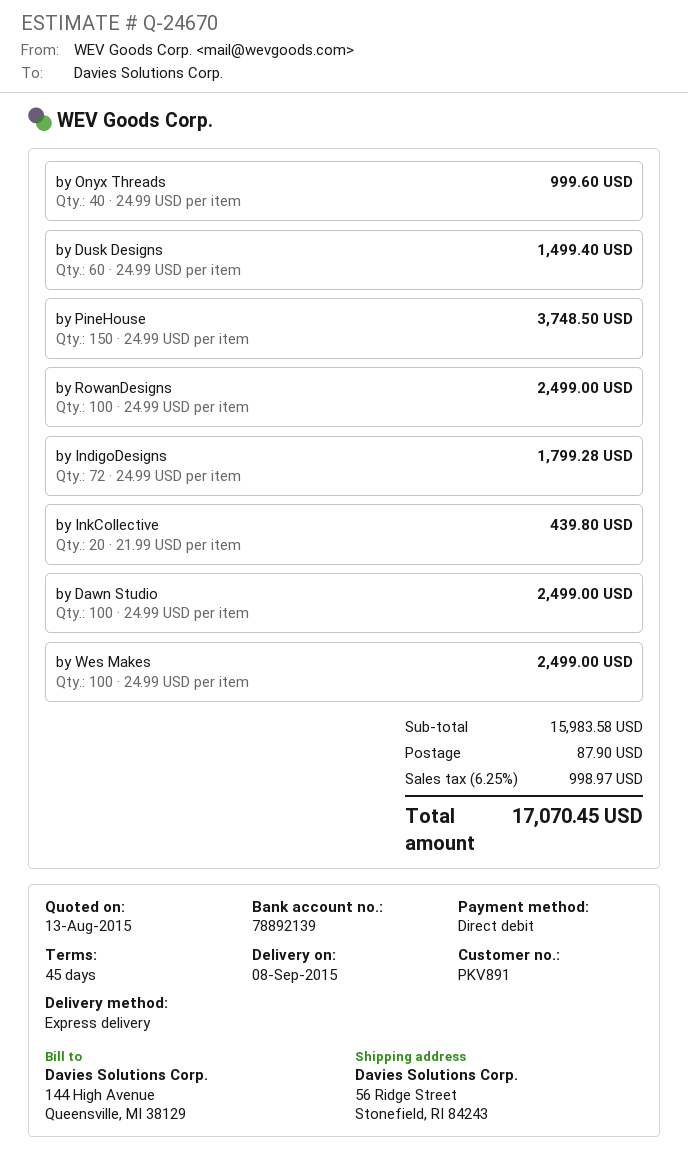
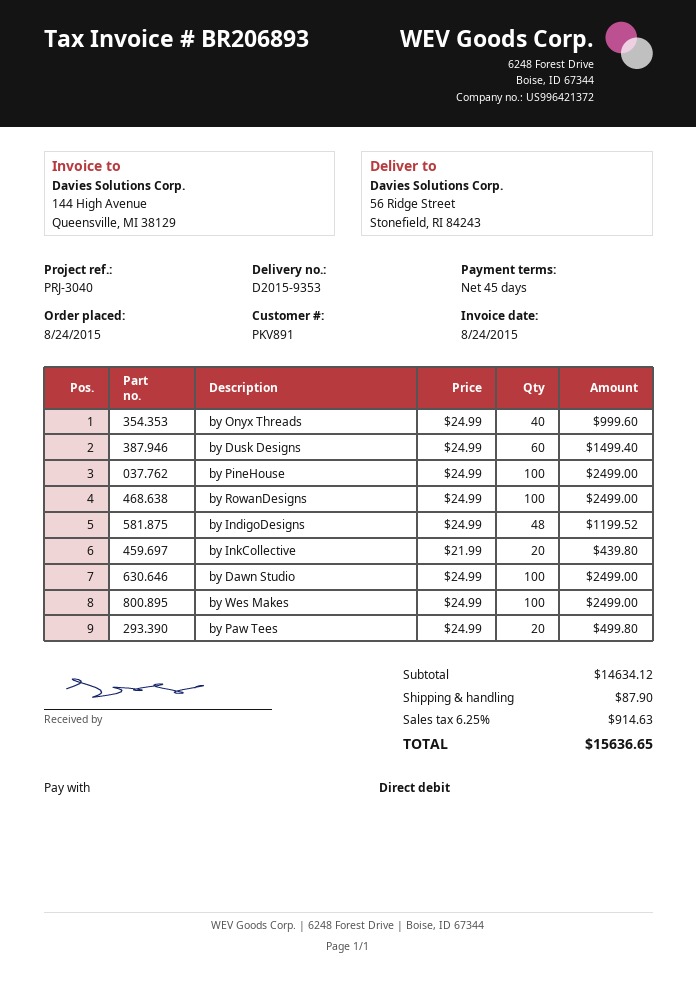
by PineHouse: 150 x 24.99 = 3748.50 -> 100 x 24.99 = 2499.00
by IndigoDesigns: 72 x 24.99 = 1799.28 -> 48 x 24.99 = 1199.52
by Paw Tees: none -> 20 x 24.99 = 499.80
subtotal: 15983.58 -> 14634.12
tax: 6.25% = 998.97 -> 6.25% = 914.63
total: 17070.45 -> 15636.65

